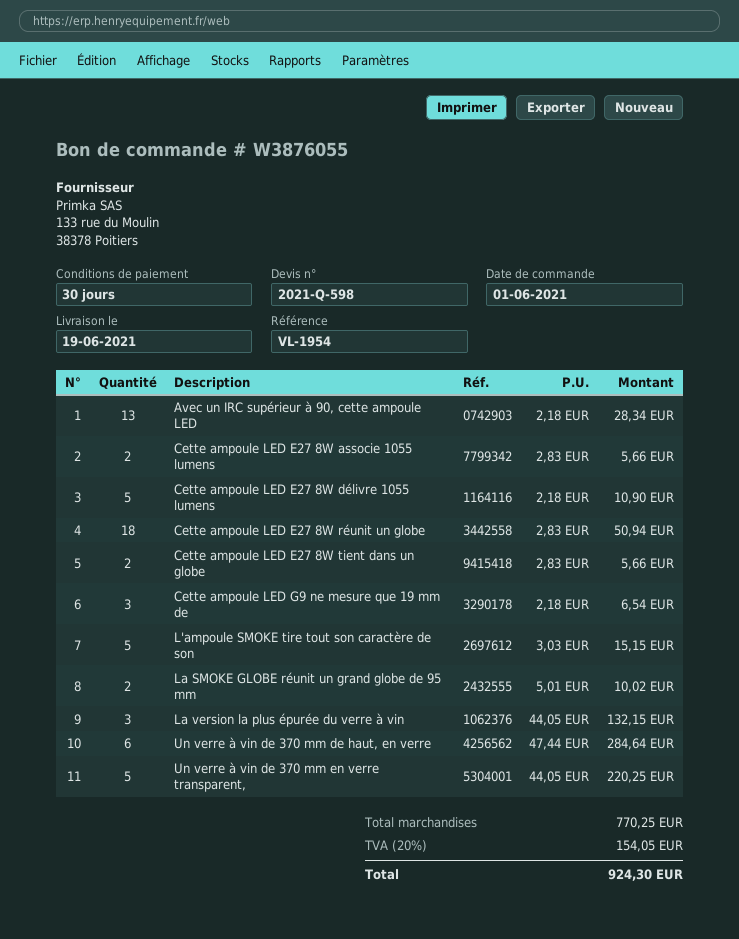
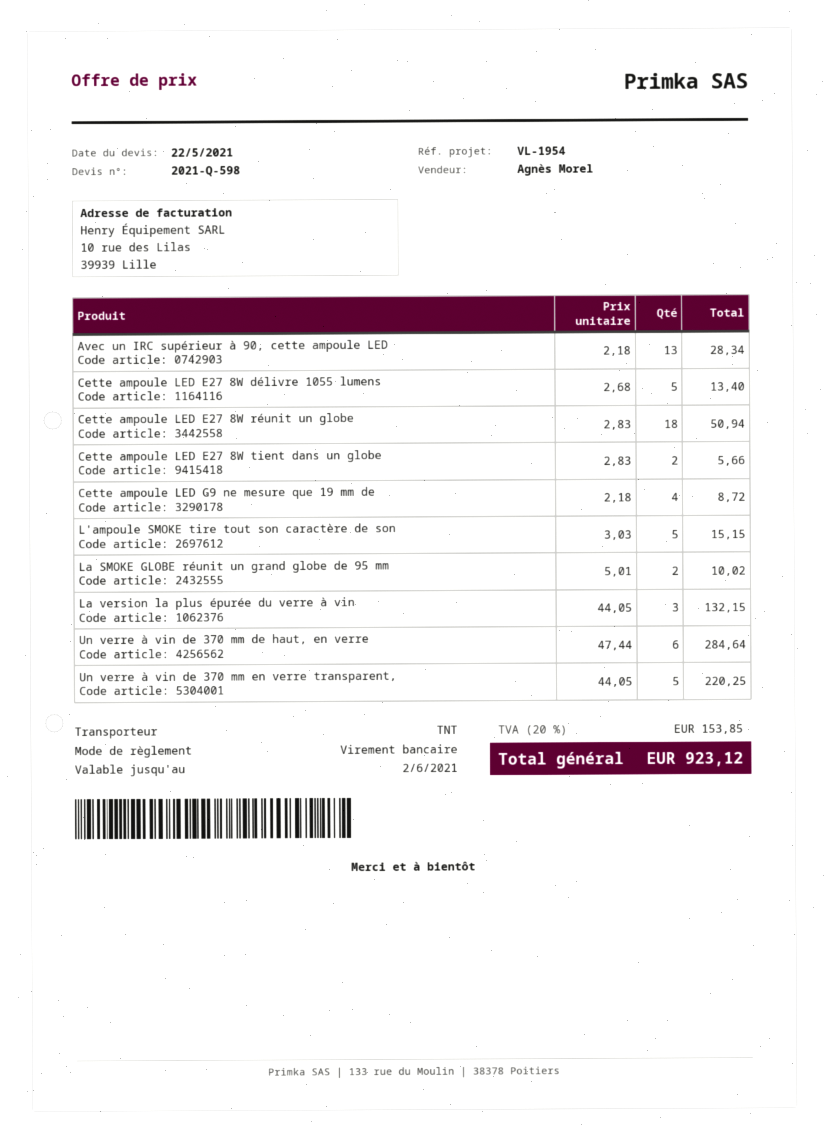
Cette ampoule LED E27 8W associe 1055 lumens: 2 x 2.83 = 5.66 -> none
Cette ampoule LED E27 8W délivre 1055 lumens: 5 x 2.18 = 10.90 -> 5 x 2.68 = 13.40
Cette ampoule LED G9 ne mesure que 19 mm de: 3 x 2.18 = 6.54 -> 4 x 2.18 = 8.72
tax: 20% = 154.05 -> 20% = 153.85
total: 924.30 -> 923.12

